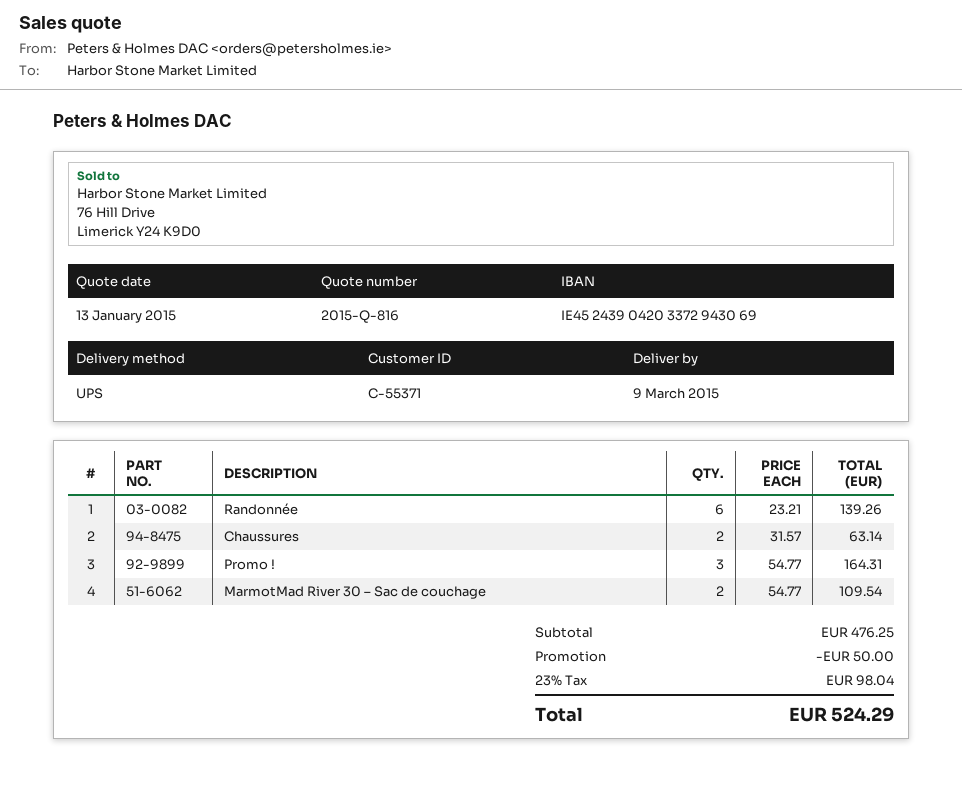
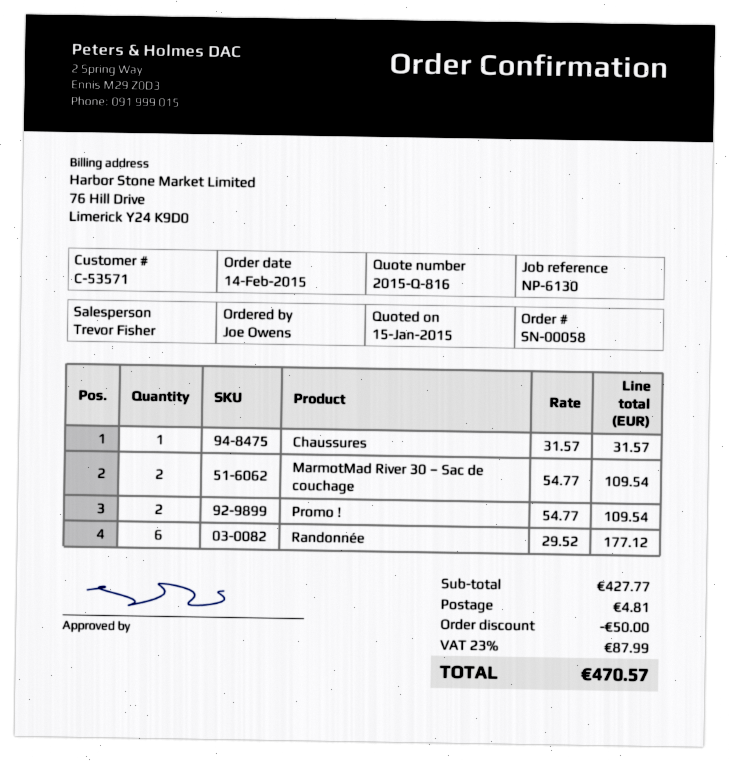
quote date: 2015-01-13 -> 2015-01-15
customer number: C-55371 -> C-53571
Randonnée: 6 x 23.21 = 139.26 -> 6 x 29.52 = 177.12
Chaussures: 2 x 31.57 = 63.14 -> 1 x 31.57 = 31.57
Promo !: 3 x 54.77 = 164.31 -> 2 x 54.77 = 109.54
subtotal: 476.25 -> 427.77
shipping: none -> 4.81
tax: 23% = 98.04 -> 23% = 87.99
total: 524.29 -> 470.57

